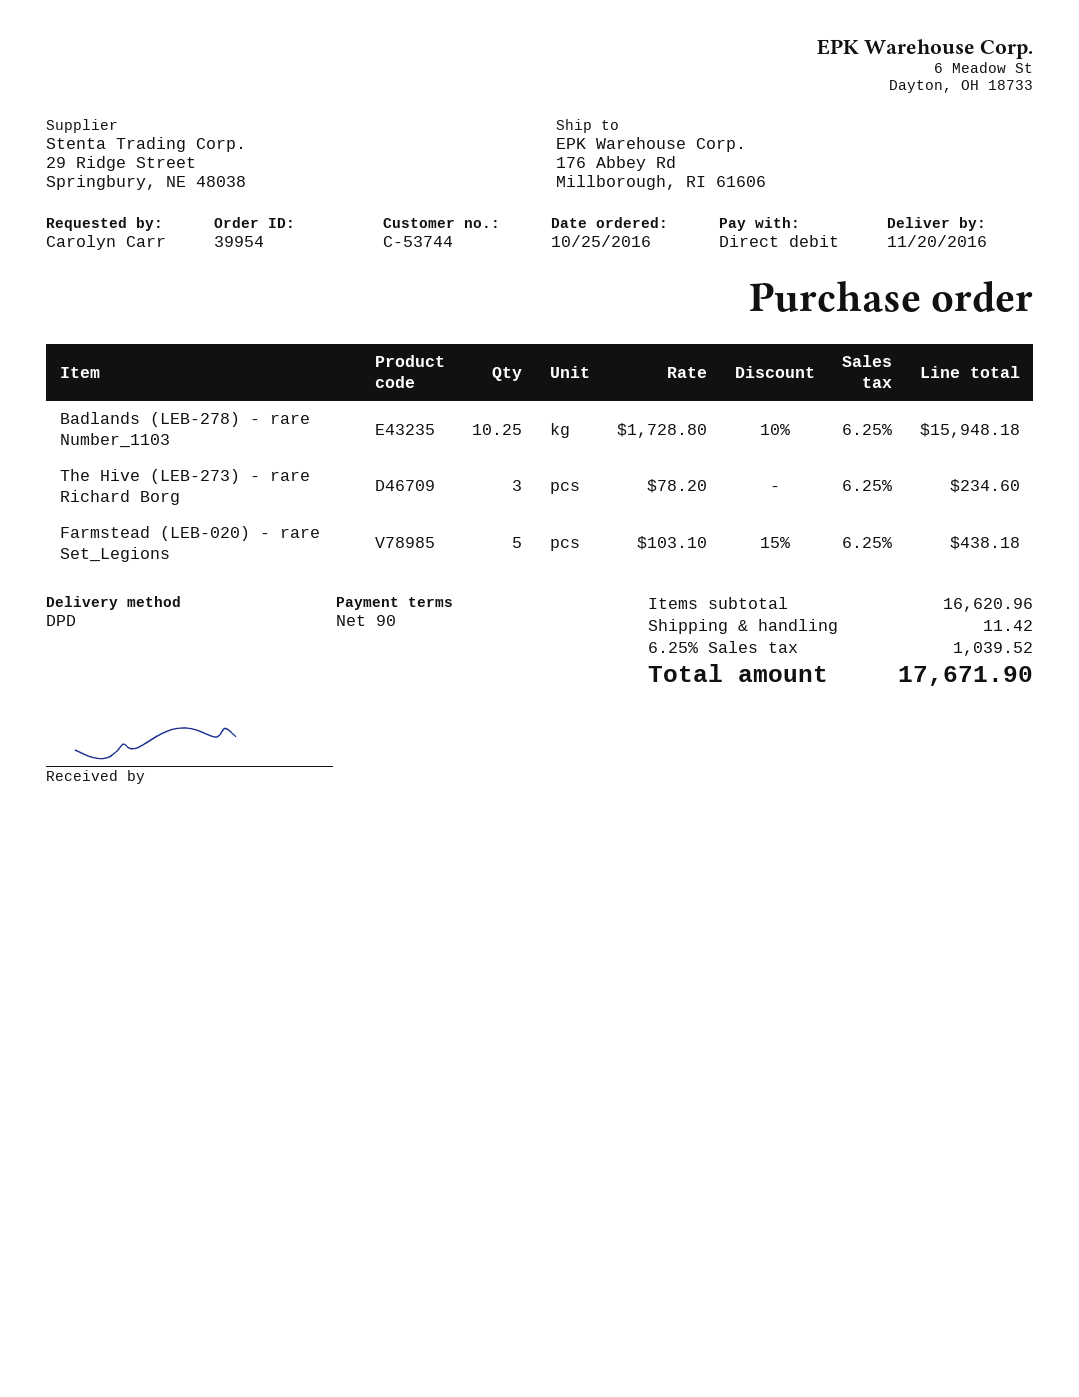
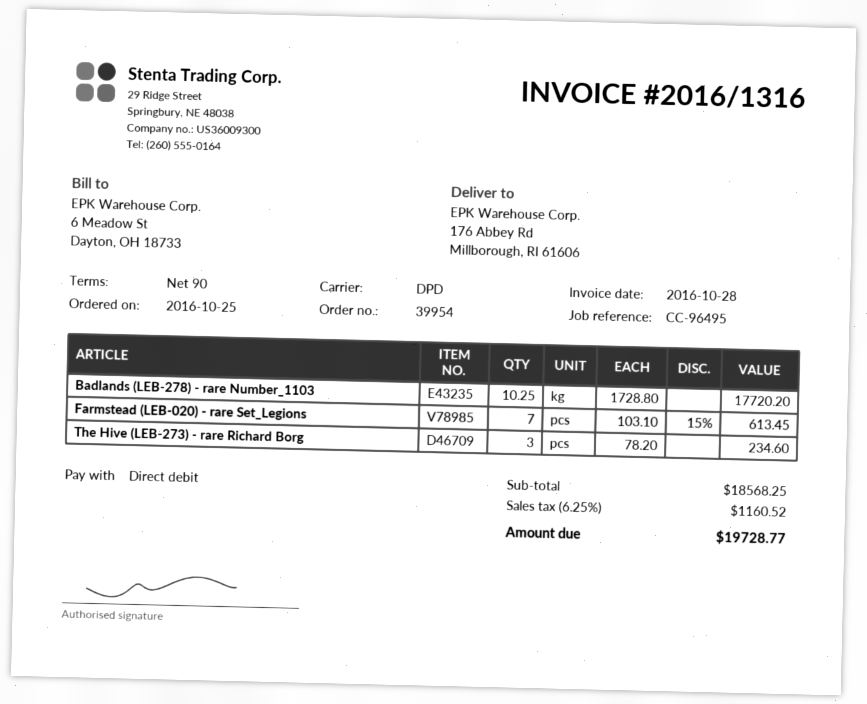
Badlands (LEB-278) - rare Number_1103: 10.25 x 1728.80 - 10% = 15948.18 -> 10.25 x 1728.80 = 17720.20
Farmstead (LEB-020) - rare Set_Legions: 5 x 103.10 - 15% = 438.18 -> 7 x 103.10 - 15% = 613.45
subtotal: 16620.96 -> 18568.25
shipping: 11.42 -> none
tax: 6.25% = 1039.52 -> 6.25% = 1160.52
total: 17671.90 -> 19728.77

